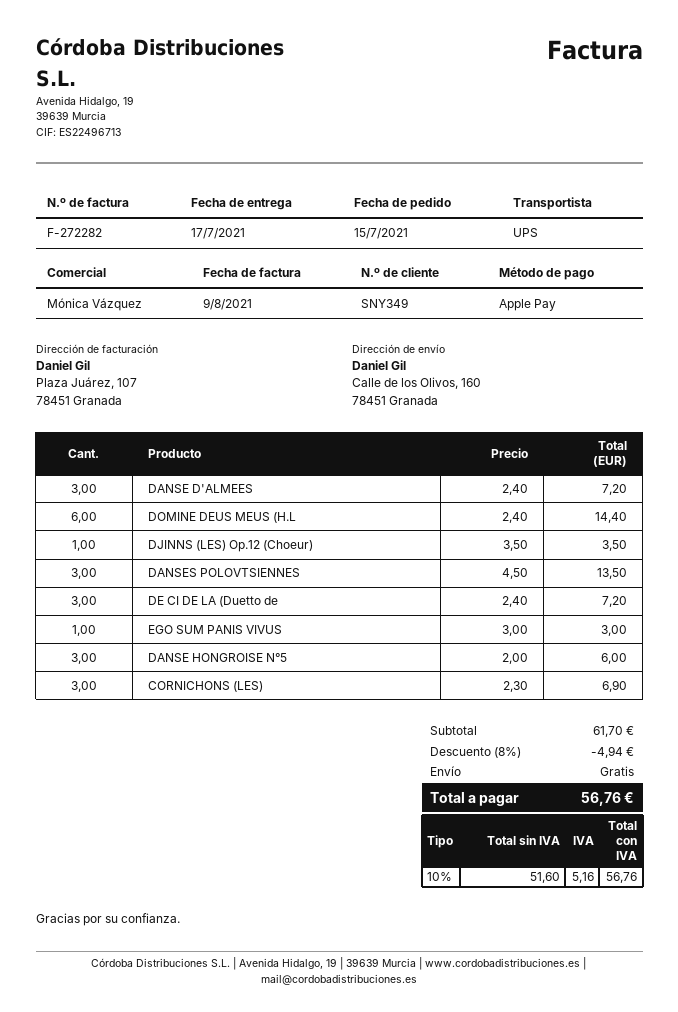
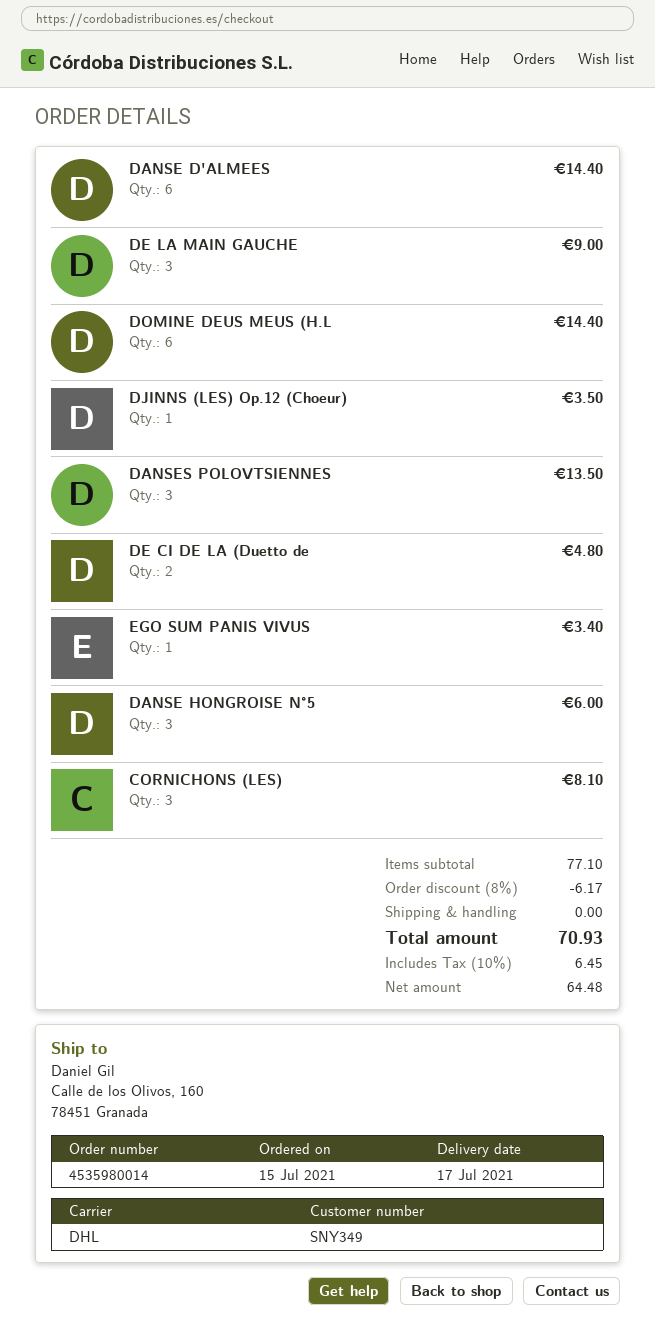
shipping method: UPS -> DHL
DANSE D'ALMEES: 3 for 7.20 -> 6 for 14.40
DE CI DE LA (Duetto de: 3 for 7.20 -> 2 for 4.80
EGO SUM PANIS VIVUS: 1 for 3.00 -> 1 for 3.40
CORNICHONS (LES): 3 for 6.90 -> 3 for 8.10
DE LA MAIN GAUCHE: none -> 3 for 9.00
subtotal: 61.70 -> 77.10
discount: 8% = 4.94 -> 8% = 6.17
net: 51.60 -> 64.48
tax: 10% = 5.16 -> 10% = 6.45
total: 56.76 -> 70.93

